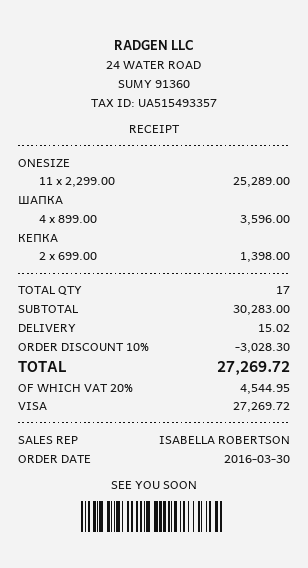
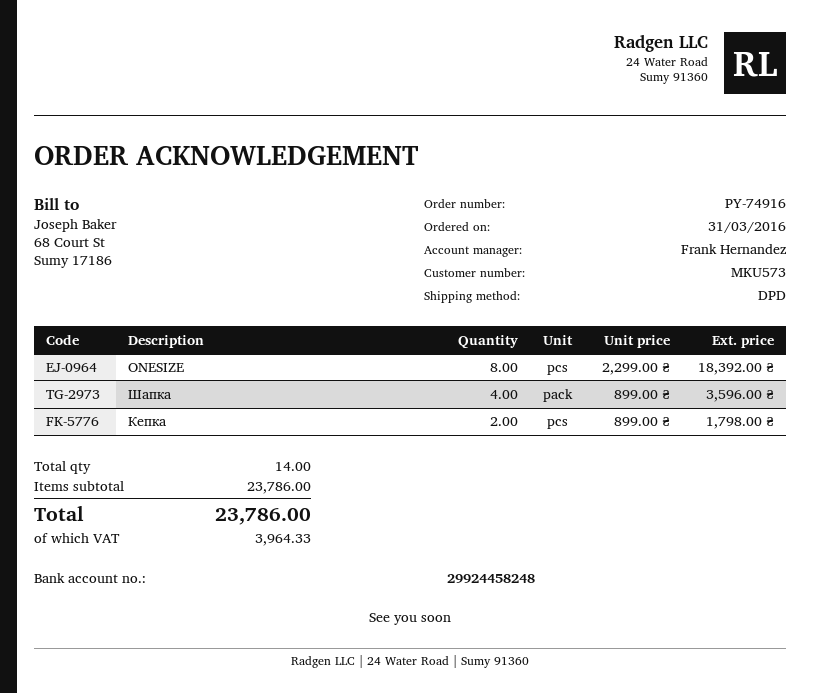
order date: 2016-03-30 -> 2016-03-31
sales rep: ISABELLA ROBERTSON -> Frank Hernandez
ONESIZE: 11 x 2299.00 = 25289.00 -> 8 x 2299.00 = 18392.00
КЕПКА: 2 x 699.00 = 1398.00 -> 2 x 899.00 = 1798.00
total quantity: 17 -> 14
subtotal: 30283.00 -> 23786.00
discount: 10% = 3028.30 -> none
shipping: 15.02 -> none
tax: 4544.95 -> 3964.33
total: 27269.72 -> 23786.00

